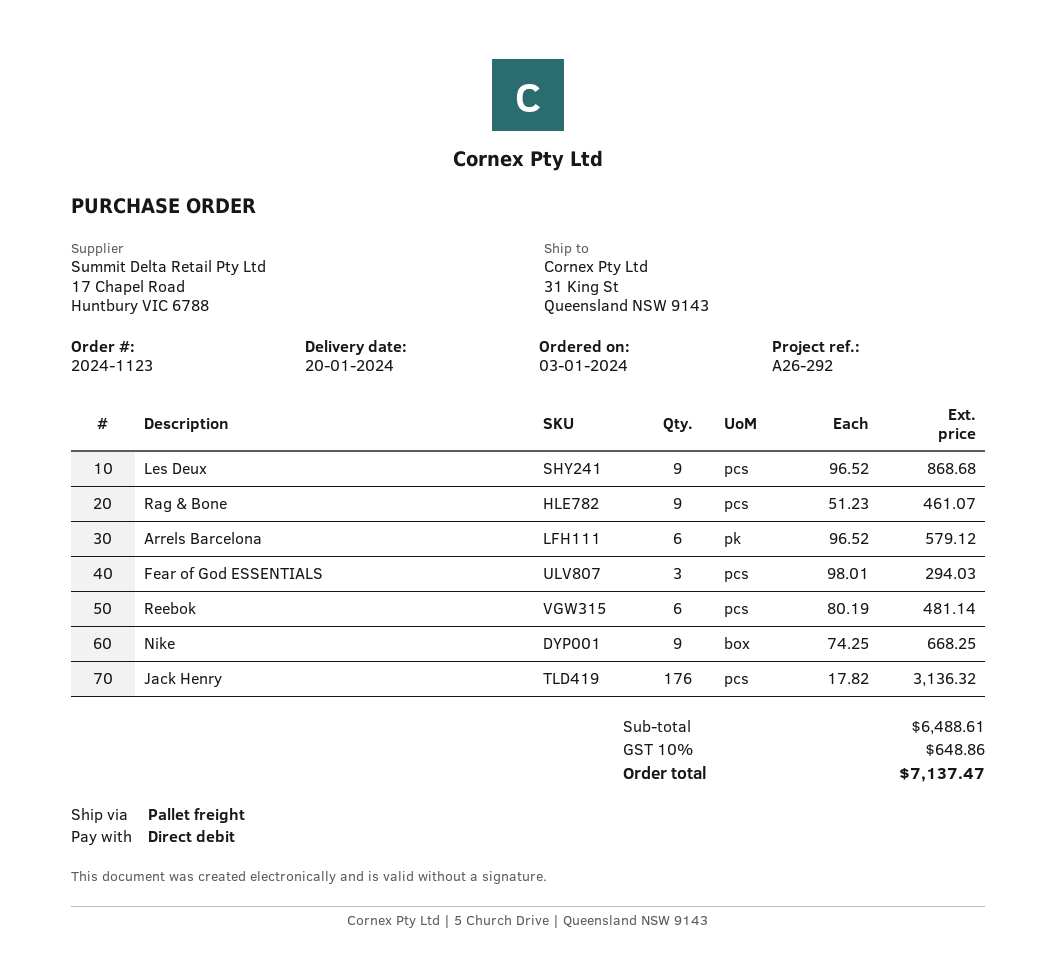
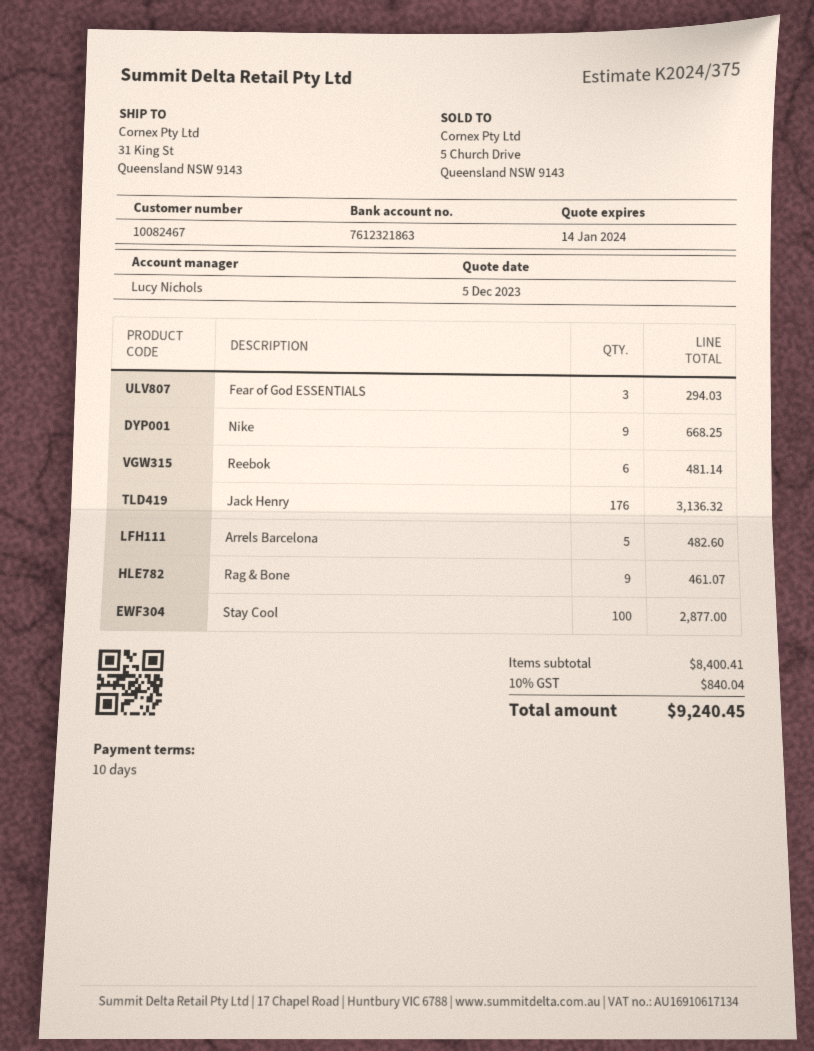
Les Deux: 9 for 868.68 -> none
Arrels Barcelona: 6 for 579.12 -> 5 for 482.60
Stay Cool: none -> 100 for 2877.00
subtotal: 6488.61 -> 8400.41
tax: 10% = 648.86 -> 10% = 840.04
total: 7137.47 -> 9240.45

